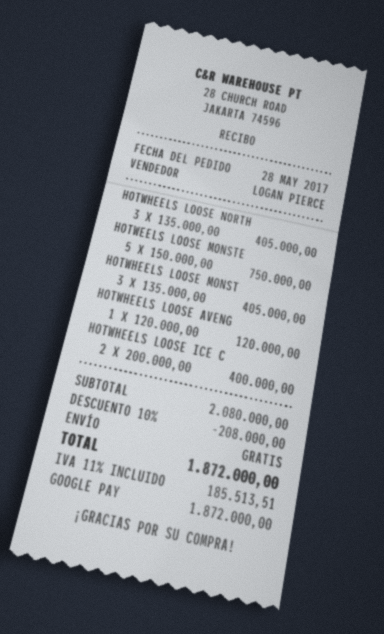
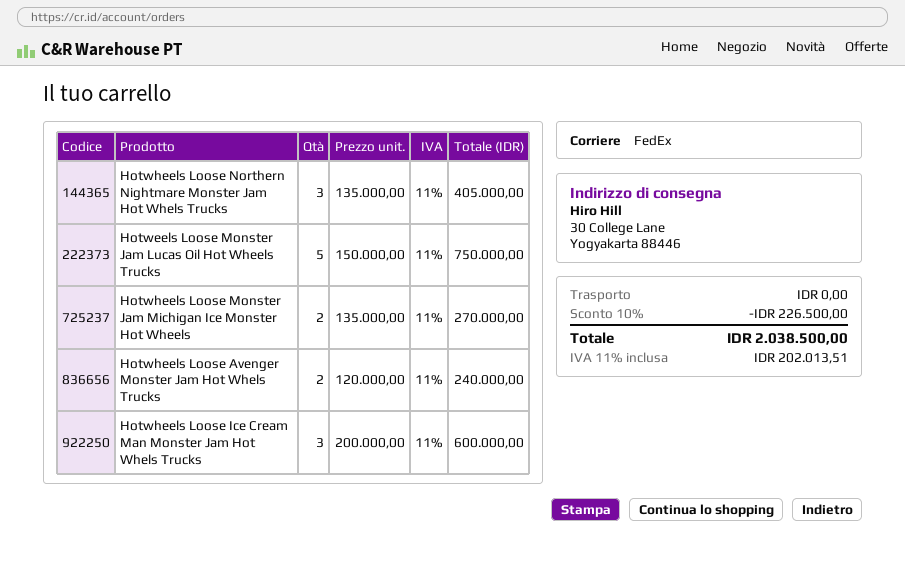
HOTWHEELS LOOSE MONST: 3 x 135000.00 = 405000.00 -> 2 x 135000.00 = 270000.00
HOTWHEELS LOOSE AVENG: 1 x 120000.00 = 120000.00 -> 2 x 120000.00 = 240000.00
HOTWHEELS LOOSE ICE C: 2 x 200000.00 = 400000.00 -> 3 x 200000.00 = 600000.00
discount: 10% = 208000.00 -> 10% = 226500.00
tax: 11% = 185513.51 -> 11% = 202013.51
total: 1872000.00 -> 2038500.00

